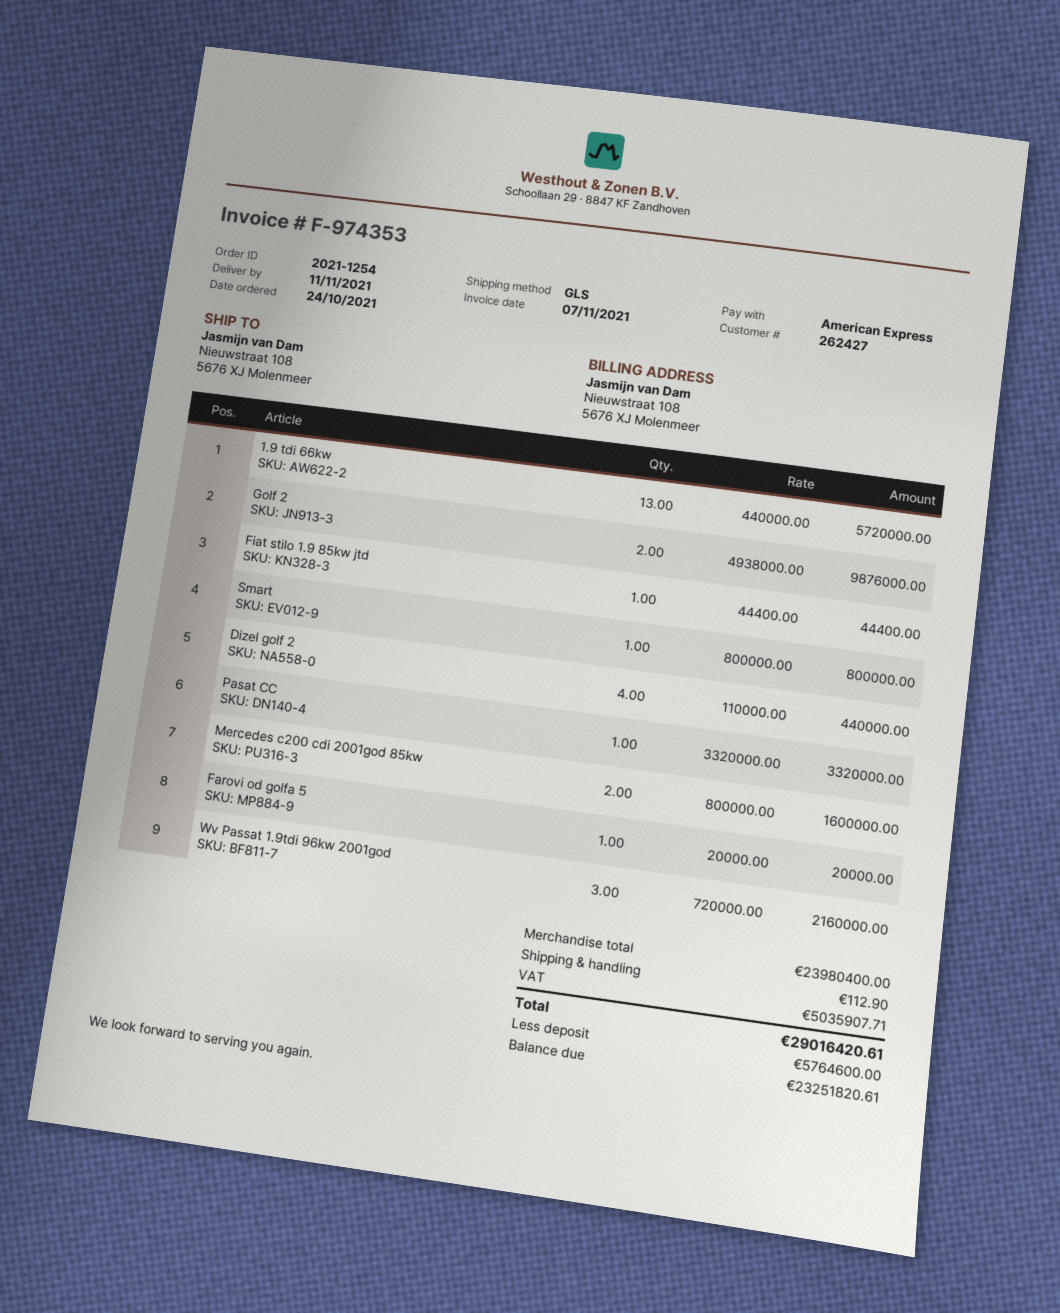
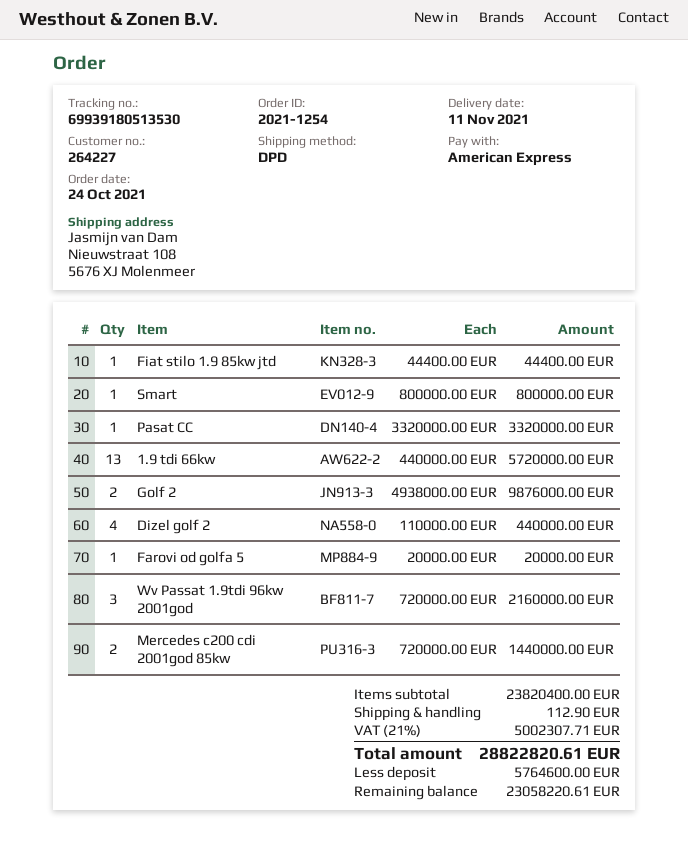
customer number: 262427 -> 264227
shipping method: GLS -> DPD
Mercedes c200 cdi 2001god 85kw: 2 x 800000.00 = 1600000.00 -> 2 x 720000.00 = 1440000.00
subtotal: 23980400.00 -> 23820400.00
tax: 5035907.71 -> 5002307.71
total: 29016420.61 -> 28822820.61
balance: 23251820.61 -> 23058220.61

